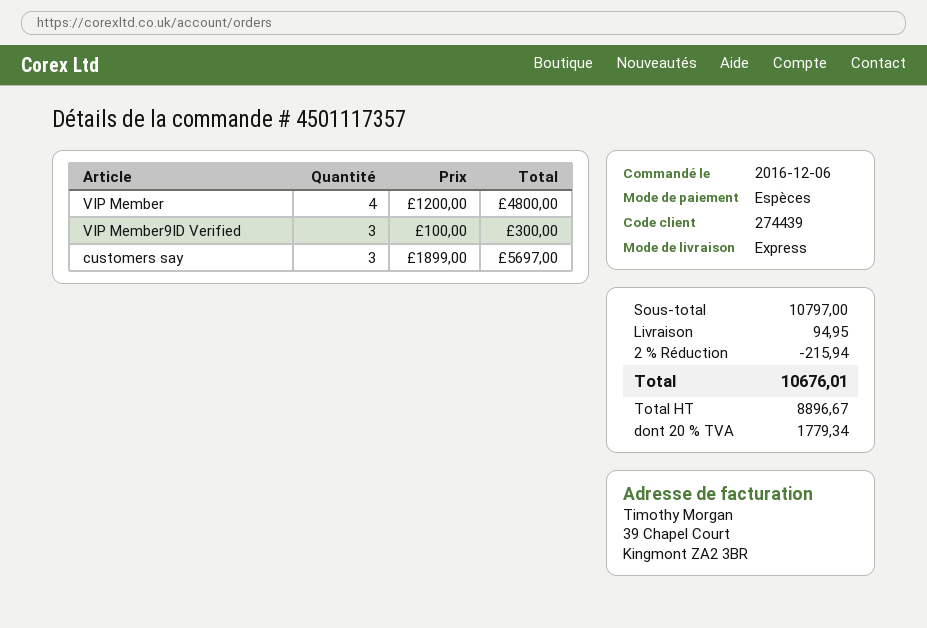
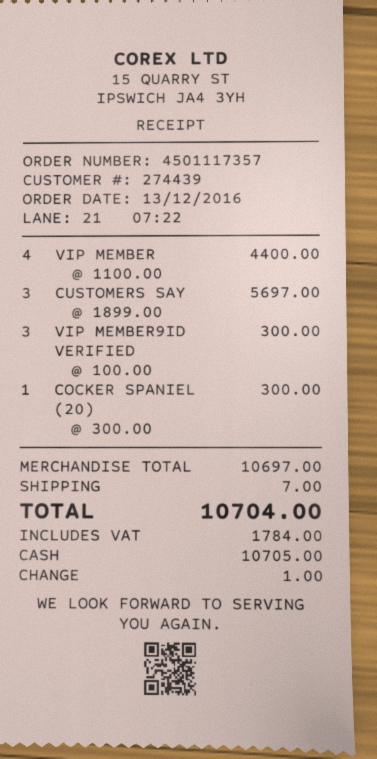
order date: 2016-12-06 -> 2016-12-13
VIP Member: 4 x 1200.00 = 4800.00 -> 4 x 1100.00 = 4400.00
COCKER SPANIEL (20): none -> 1 x 300.00 = 300.00
subtotal: 10797.00 -> 10697.00
discount: 2% = 215.94 -> none
shipping: 94.95 -> 7.00
tax: 1779.34 -> 1784.00
total: 10676.01 -> 10704.00

